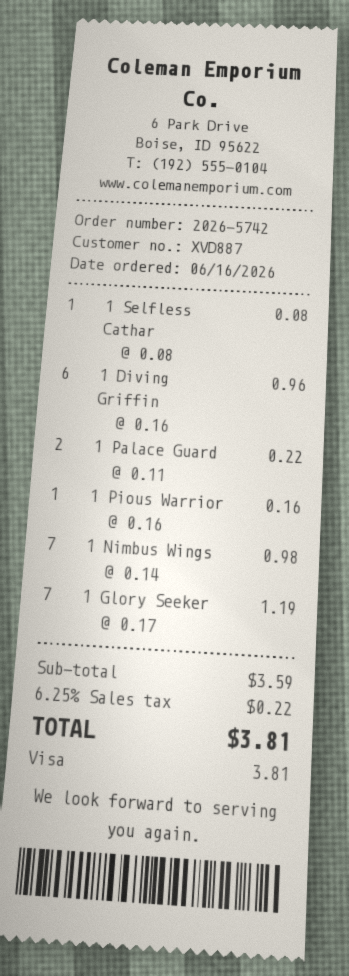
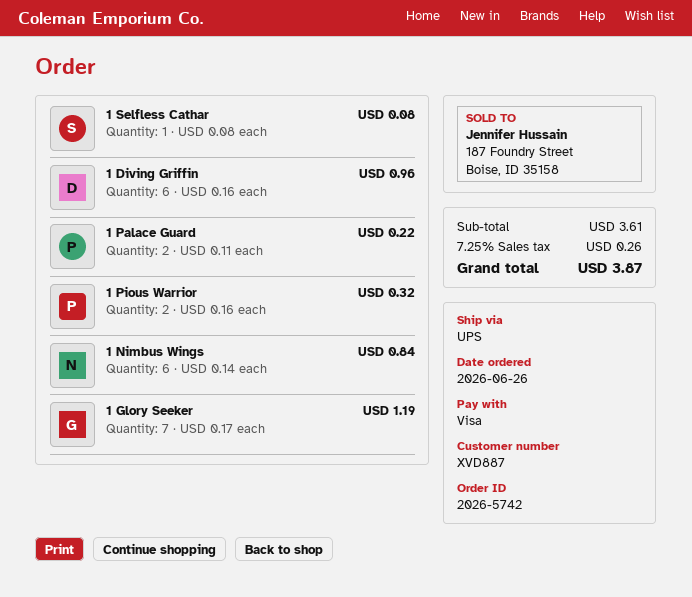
order date: 2026-06-16 -> 2026-06-26
1 Pious Warrior: 1 x 0.16 = 0.16 -> 2 x 0.16 = 0.32
1 Nimbus Wings: 7 x 0.14 = 0.98 -> 6 x 0.14 = 0.84
subtotal: 3.59 -> 3.61
tax: 6.25% = 0.22 -> 7.25% = 0.26
total: 3.81 -> 3.87

